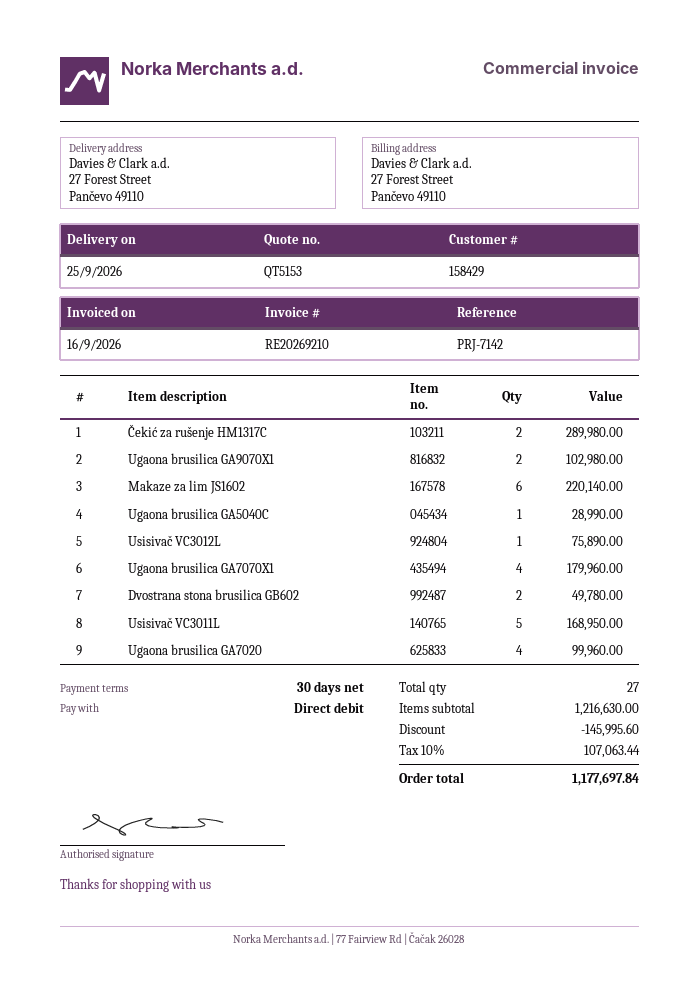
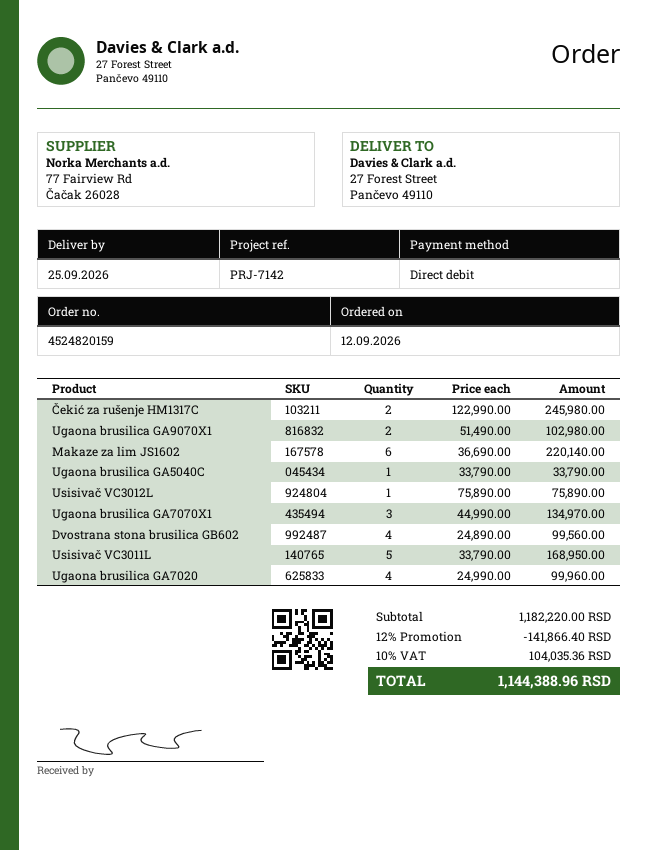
Čekić za rušenje HM1317C: 2 for 289980.00 -> 2 for 245980.00
Ugaona brusilica GA5040C: 1 for 28990.00 -> 1 for 33790.00
Ugaona brusilica GA7070X1: 4 for 179960.00 -> 3 for 134970.00
Dvostrana stona brusilica GB602: 2 for 49780.00 -> 4 for 99560.00
subtotal: 1216630.00 -> 1182220.00
discount: 145995.60 -> 141866.40
tax: 10% = 107063.44 -> 10% = 104035.36
total: 1177697.84 -> 1144388.96

